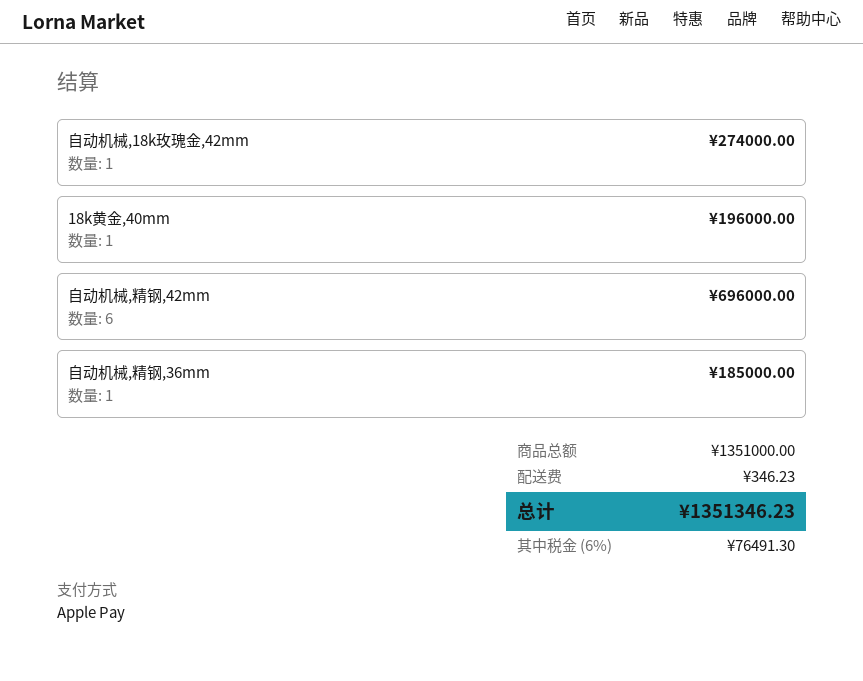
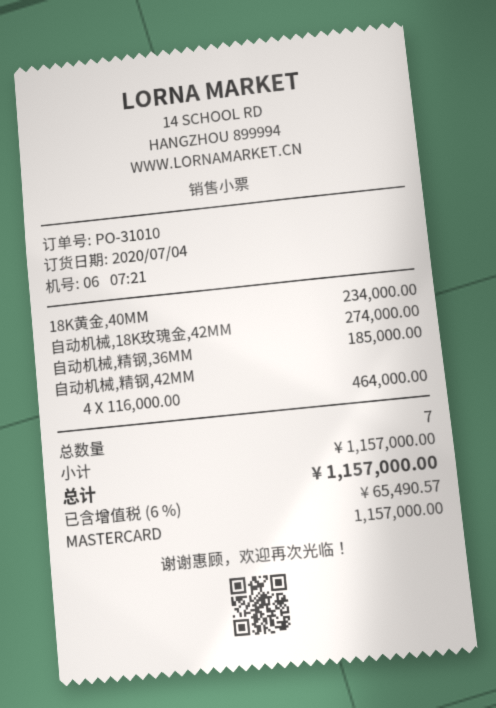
payment method: Apple Pay -> Mastercard
18k黄金,40mm: 1 for 196000.00 -> 1 for 234000.00
自动机械,精钢,42mm: 6 for 696000.00 -> 4 for 464000.00
subtotal: 1351000.00 -> 1157000.00
shipping: 346.23 -> none
tax: 6% = 76491.30 -> 6% = 65490.57
total: 1351346.23 -> 1157000.00

